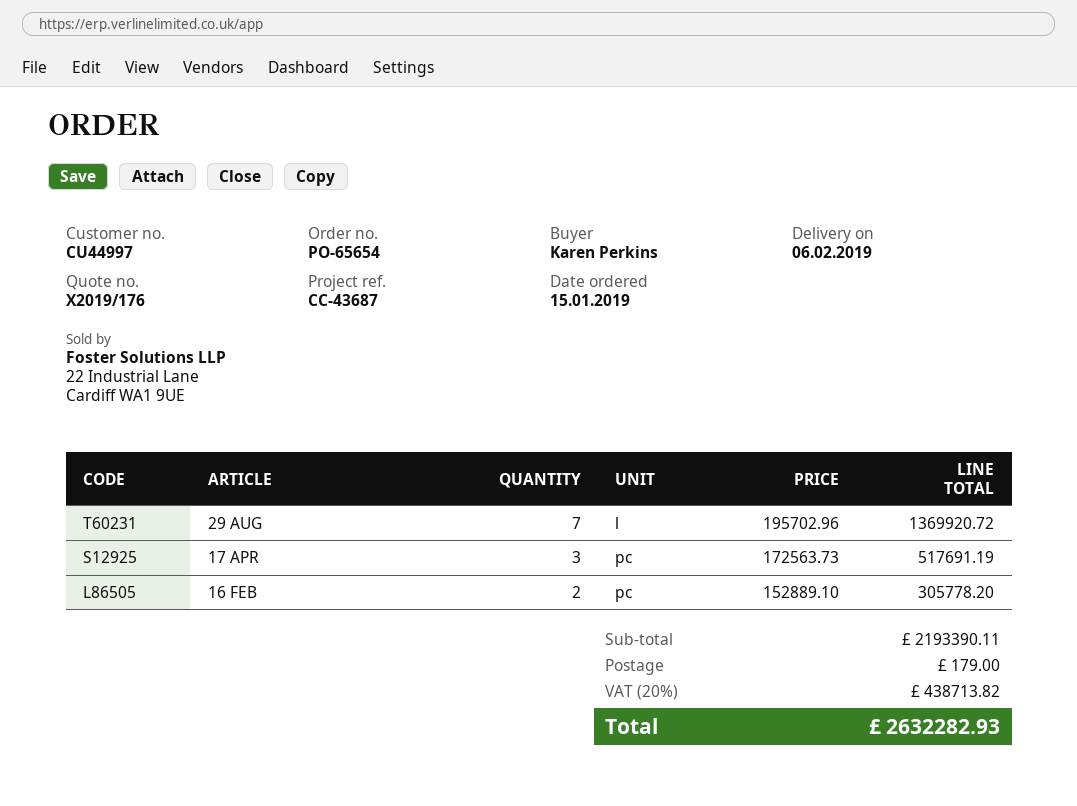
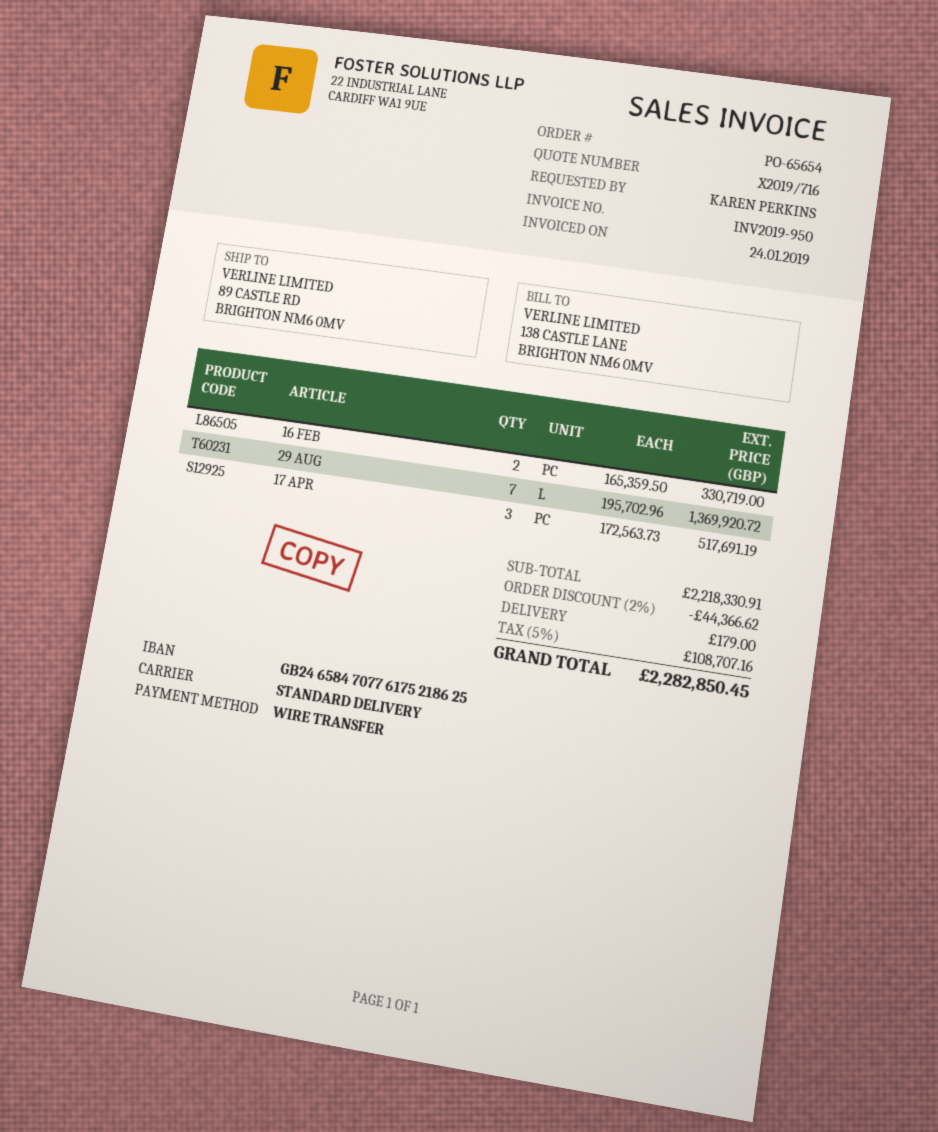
quote number: X2019/176 -> X2019/716
16 FEB: 2 x 152889.10 = 305778.20 -> 2 x 165359.50 = 330719.00
subtotal: 2193390.11 -> 2218330.91
discount: none -> 2% = 44366.62
tax: 20% = 438713.82 -> 5% = 108707.16
total: 2632282.93 -> 2282850.45

